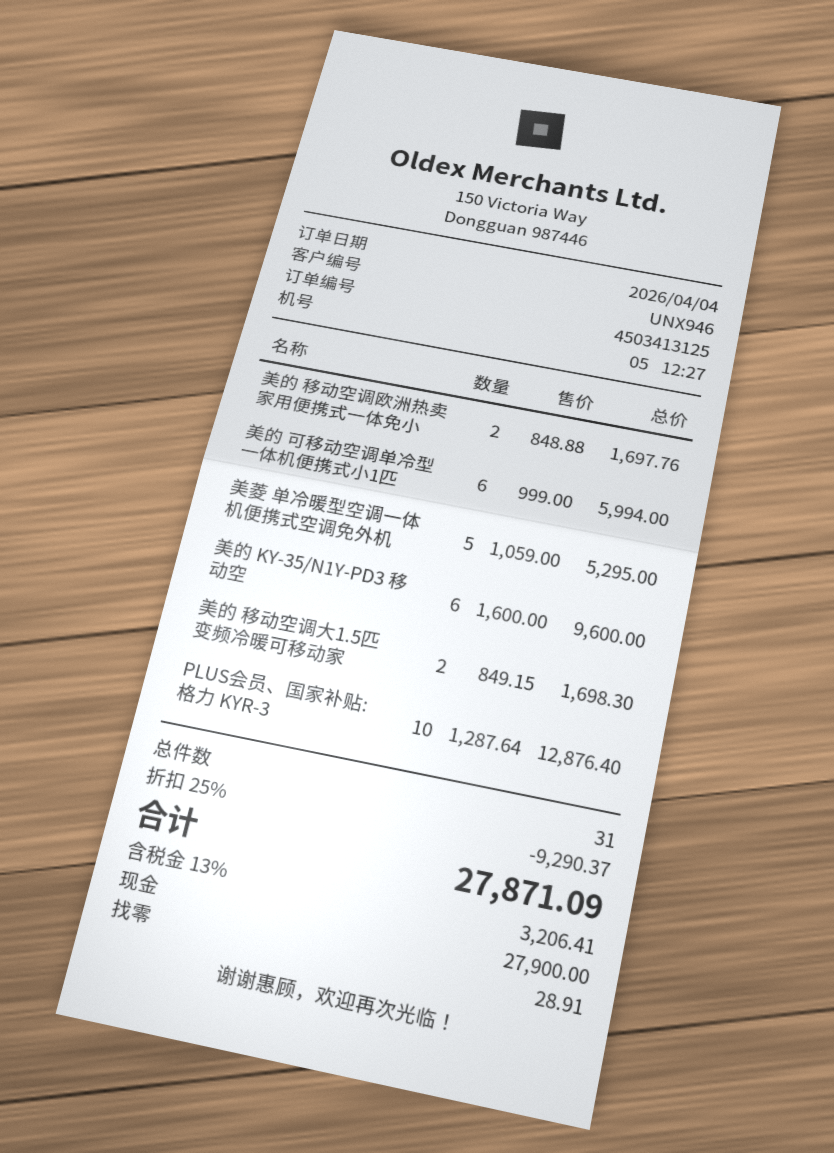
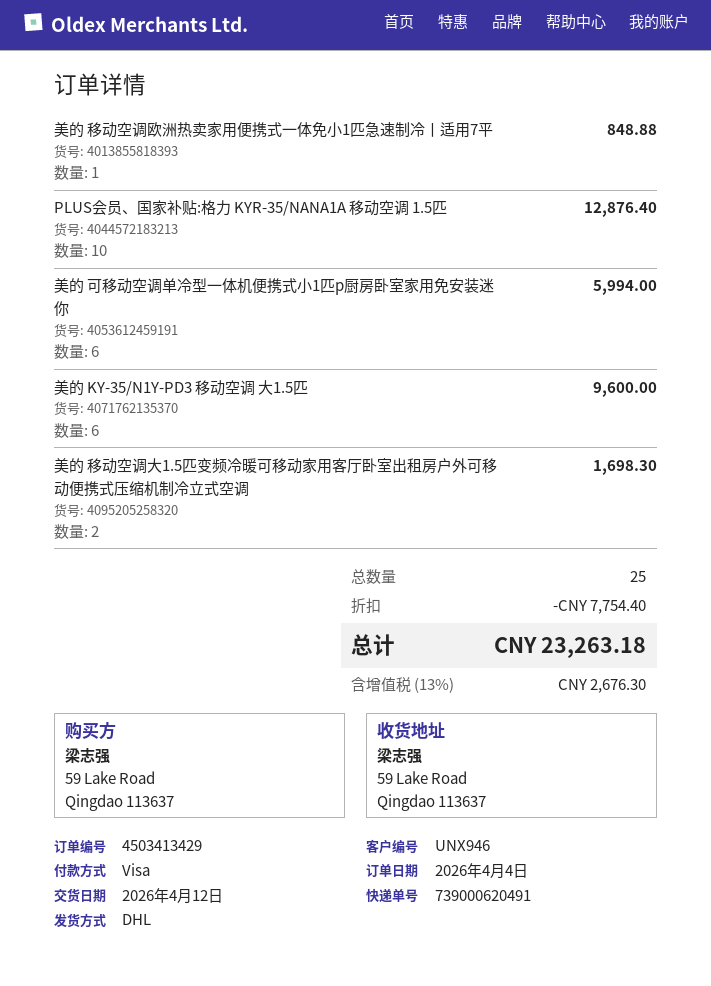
order number: 4503413125 -> 4503413429
payment method: cash -> Visa
美的 移动空调欧洲热卖家用便携式一体免小: 2 for 1697.76 -> 1 for 848.88
美菱 单冷暖型空调一体机便携式空调免外机: 5 for 5295.00 -> none
total quantity: 31 -> 25
discount: 9290.37 -> 7754.40
tax: 13% = 3206.41 -> 13% = 2676.30
total: 27871.09 -> 23263.18

